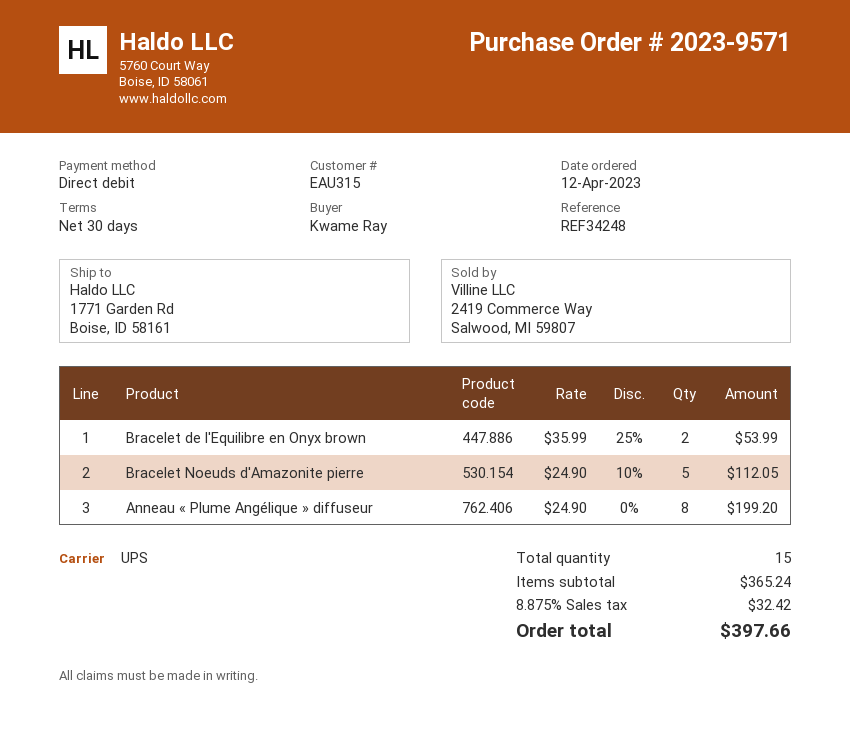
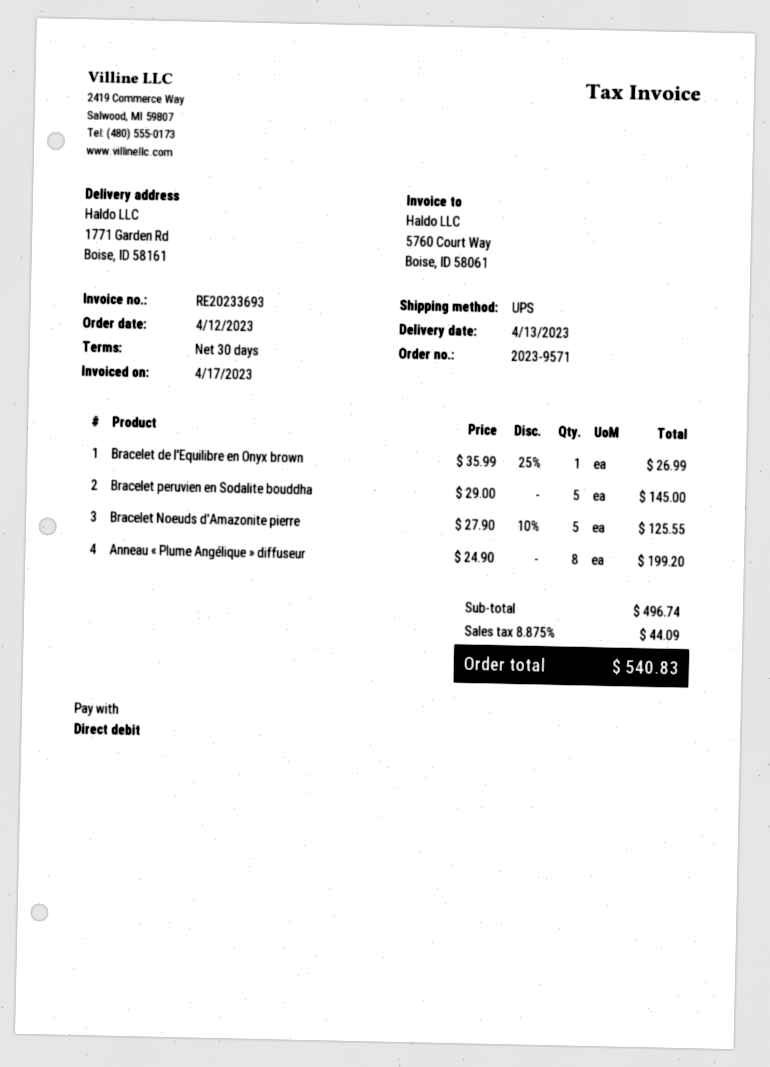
Bracelet de l'Equilibre en Onyx brown: 2 x 35.99 - 25% = 53.99 -> 1 x 35.99 - 25% = 26.99
Bracelet Noeuds d'Amazonite pierre: 5 x 24.90 - 10% = 112.05 -> 5 x 27.90 - 10% = 125.55
Bracelet peruvien en Sodalite bouddha: none -> 5 x 29.00 = 145.00
subtotal: 365.24 -> 496.74
tax: 8.875% = 32.42 -> 8.875% = 44.09
total: 397.66 -> 540.83

